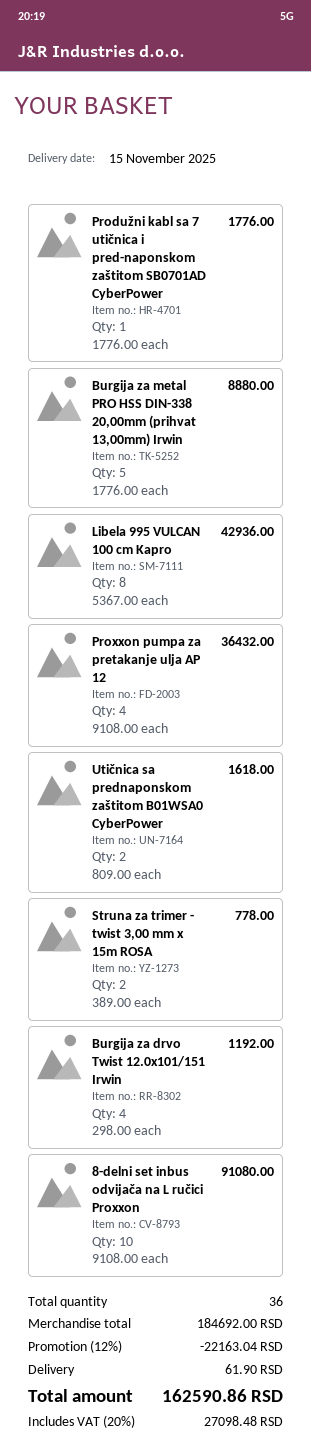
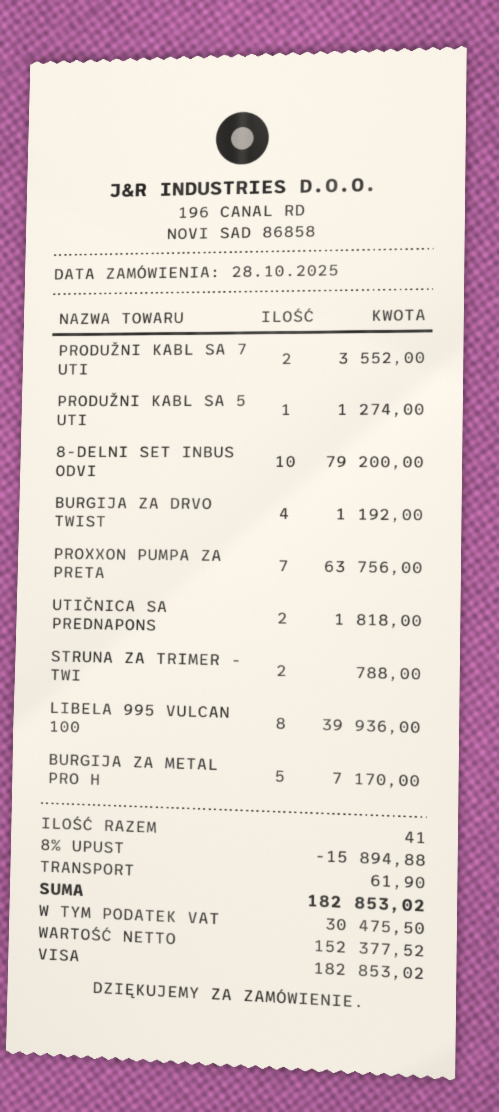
Produžni kabl sa 7 utičnica i pred-naponskom zaštitom SB0701AD CyberPower: 1 for 1776.00 -> 2 for 3552.00
Burgija za metal PRO HSS DIN-338 20,00mm (prihvat 13,00mm) Irwin: 5 for 8880.00 -> 5 for 7170.00
Libela 995 VULCAN 100 cm Kapro: 8 for 42936.00 -> 8 for 39936.00
Proxxon pumpa za pretakanje ulja AP 12: 4 for 36432.00 -> 7 for 63756.00
Utičnica sa prednaponskom zaštitom B01WSA0 CyberPower: 2 for 1618.00 -> 2 for 1818.00
Struna za trimer - twist 3,00 mm x 15m ROSA: 2 for 778.00 -> 2 for 788.00
8-delni set inbus odvijača na L ručici Proxxon: 10 for 91080.00 -> 10 for 79200.00
PRODUŽNI KABL SA 5 UTI: none -> 1 for 1274.00
total quantity: 36 -> 41
discount: 12% = 22163.04 -> 8% = 15894.88
tax: 27098.48 -> 30475.50
total: 162590.86 -> 182853.02

